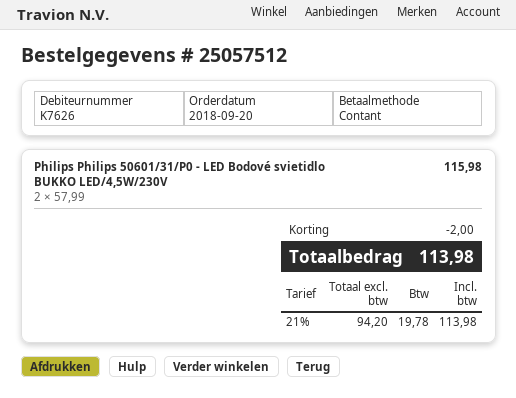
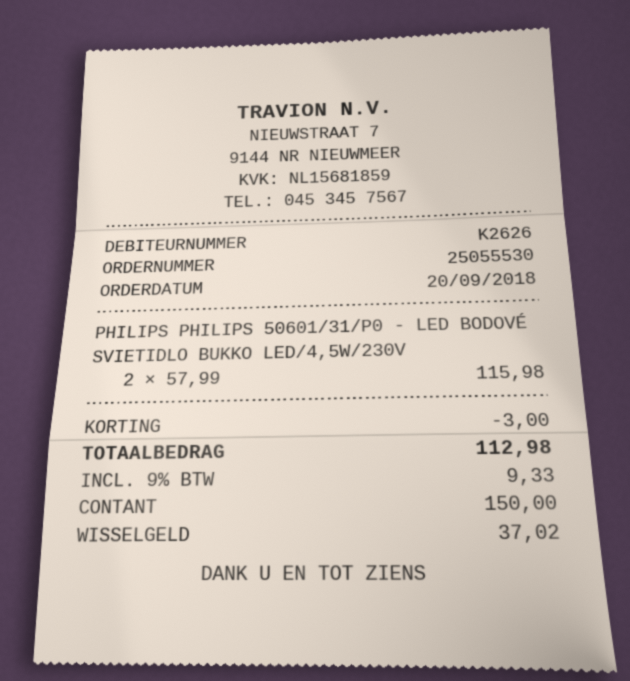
order number: 25057512 -> 25055530
customer number: K7626 -> K2626
discount: 2.00 -> 3.00
tax: 21% = 19.78 -> 9% = 9.33
total: 113.98 -> 112.98

